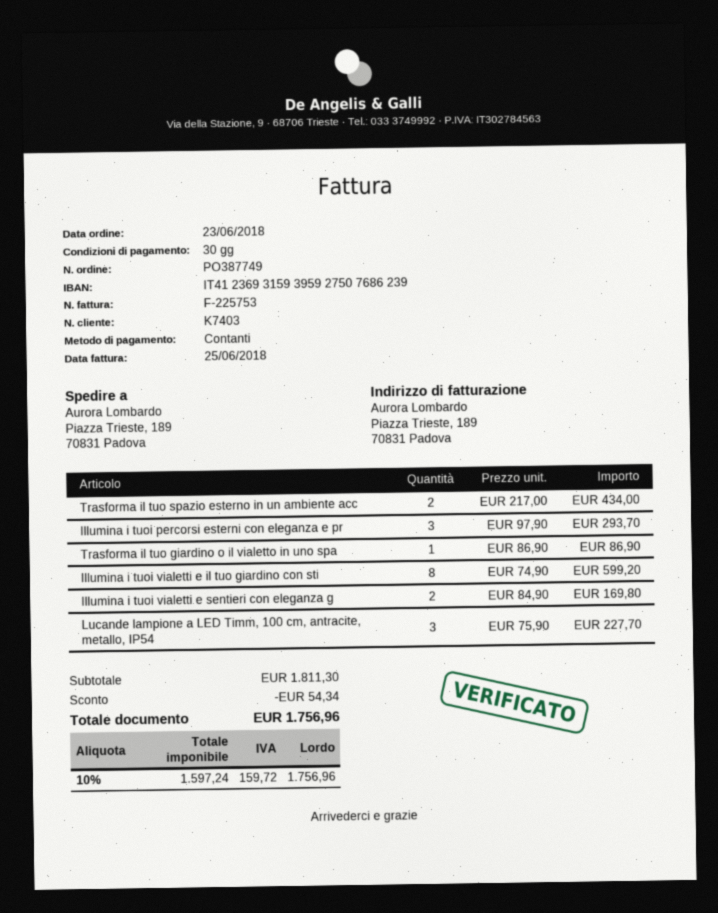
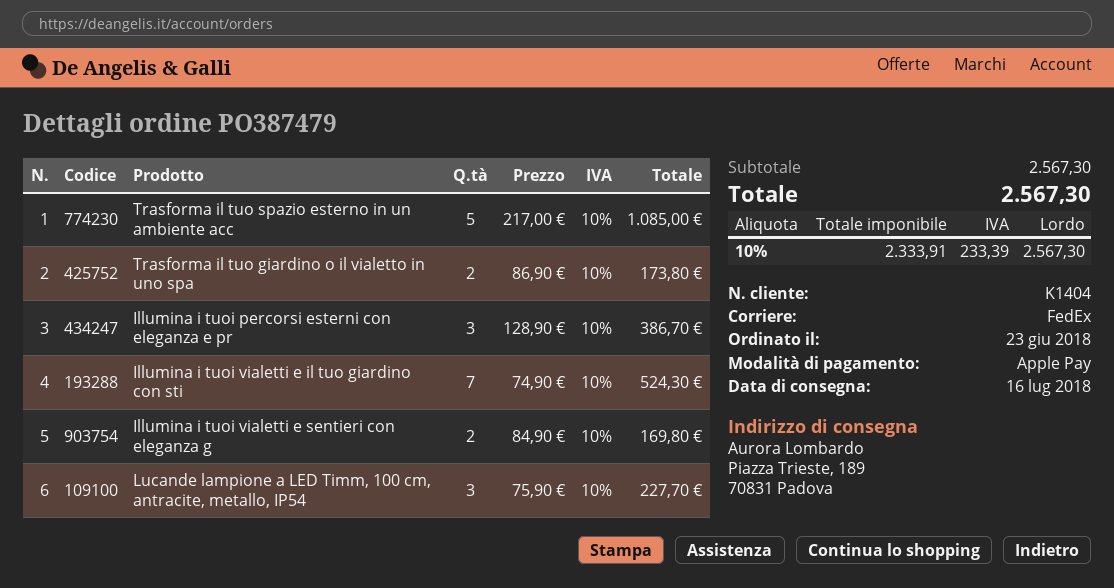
order number: PO387749 -> PO387479
customer number: K7403 -> K1404
payment method: cash -> Apple Pay
Trasforma il tuo spazio esterno in un ambiente acc: 2 x 217.00 = 434.00 -> 5 x 217.00 = 1085.00
Illumina i tuoi percorsi esterni con eleganza e pr: 3 x 97.90 = 293.70 -> 3 x 128.90 = 386.70
Trasforma il tuo giardino o il vialetto in uno spa: 1 x 86.90 = 86.90 -> 2 x 86.90 = 173.80
Illumina i tuoi vialetti e il tuo giardino con sti: 8 x 74.90 = 599.20 -> 7 x 74.90 = 524.30
subtotal: 1811.30 -> 2567.30
discount: 54.34 -> none
net: 1597.24 -> 2333.91
tax: 10% = 159.72 -> 10% = 233.39
total: 1756.96 -> 2567.30

